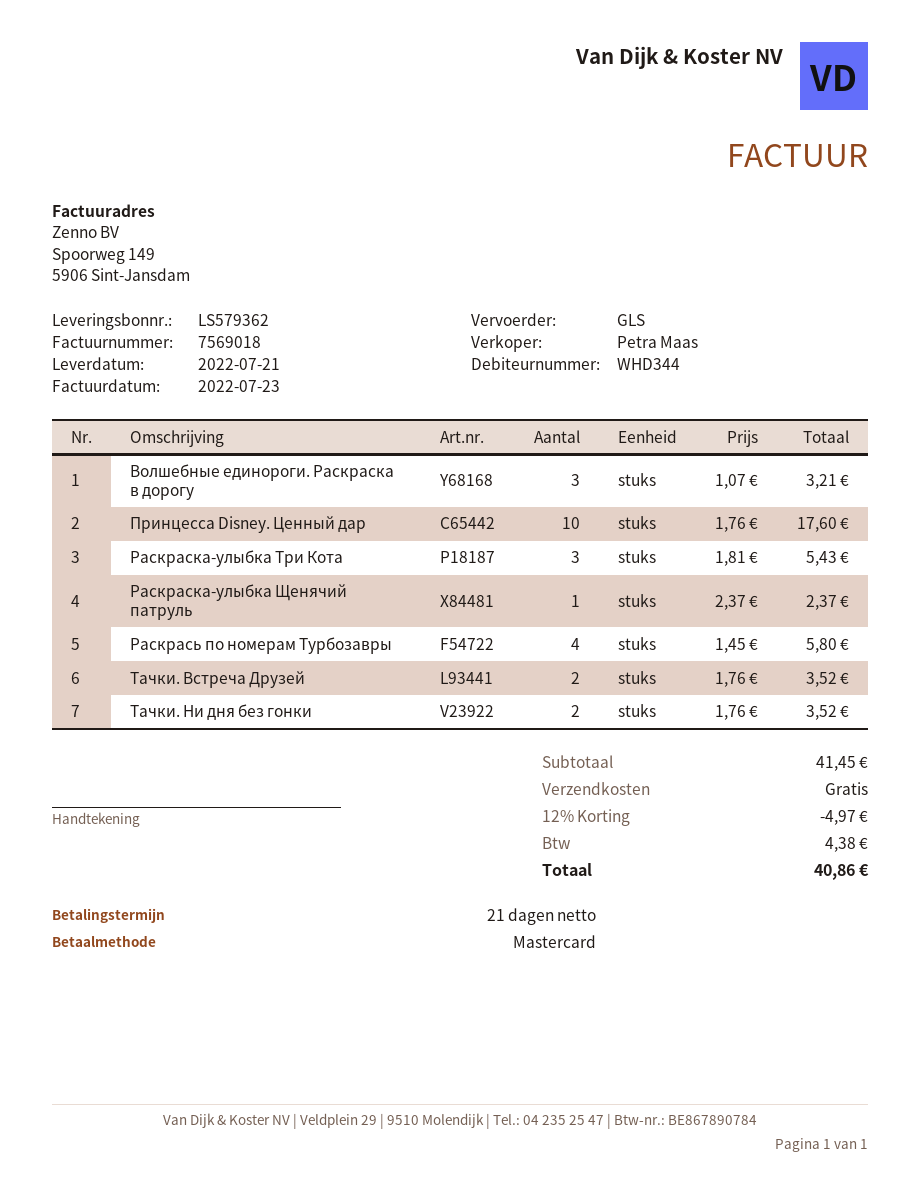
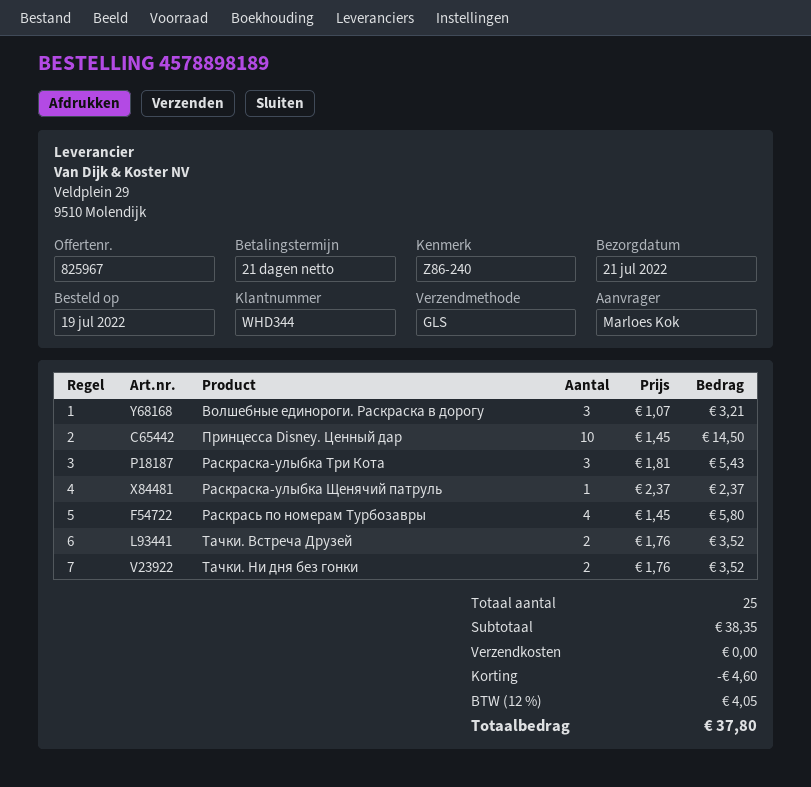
Принцесса Disney. Ценный дар: 10 x 1.76 = 17.60 -> 10 x 1.45 = 14.50
subtotal: 41.45 -> 38.35
discount: 4.97 -> 4.60
tax: 4.38 -> 4.05
total: 40.86 -> 37.80

